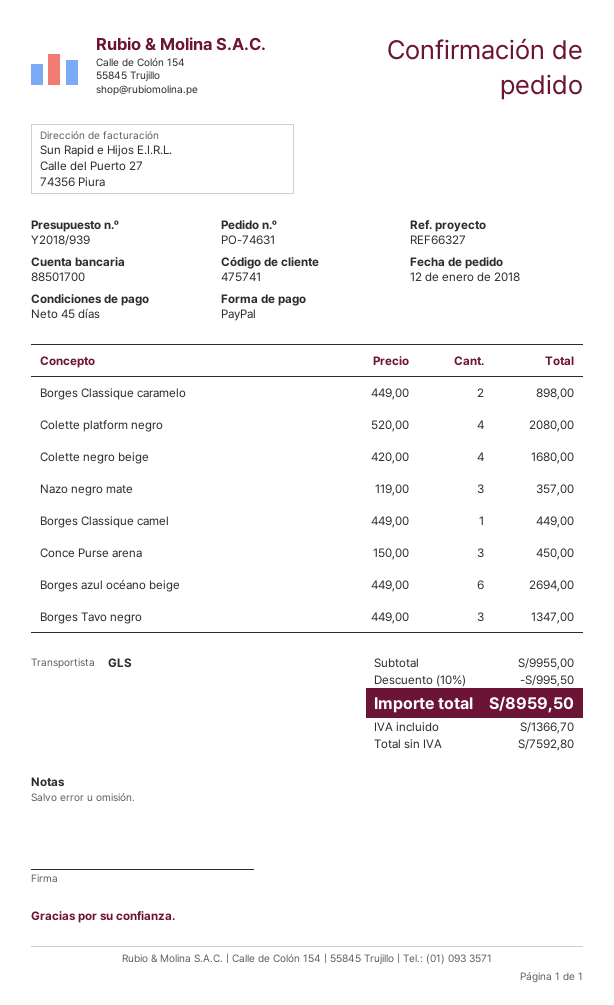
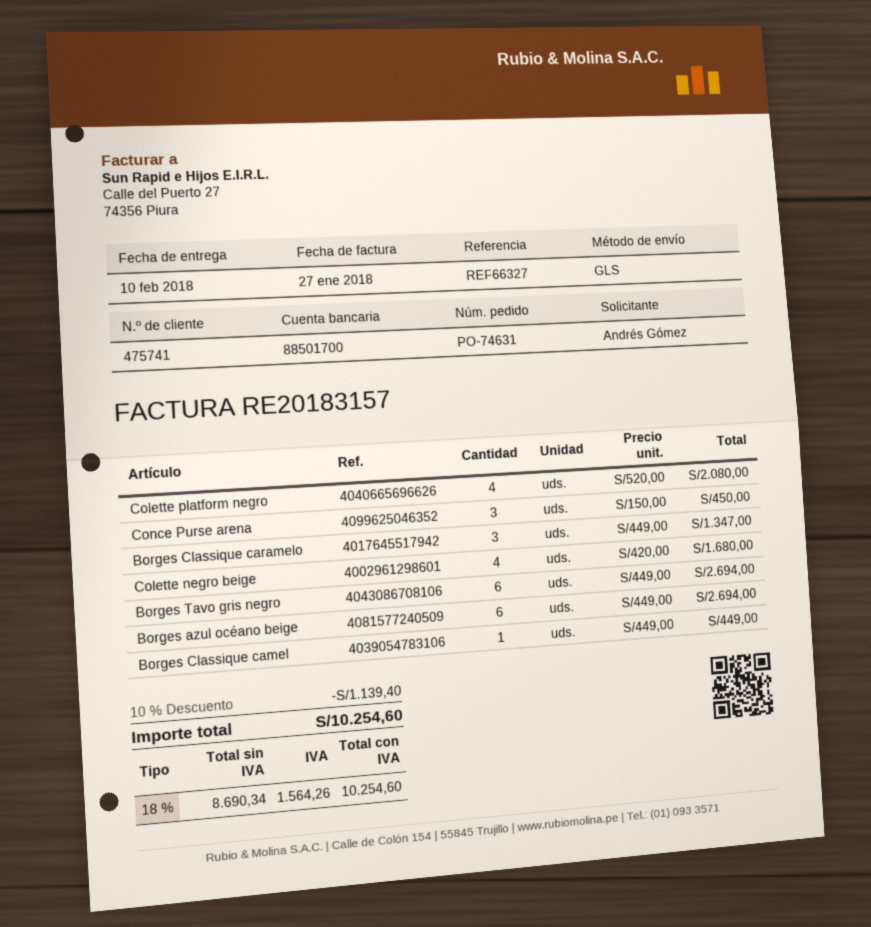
Borges Classique caramelo: 2 x 449.00 = 898.00 -> 3 x 449.00 = 1347.00
Nazo negro mate: 3 x 119.00 = 357.00 -> none
Borges Tavo negro: 3 x 449.00 = 1347.00 -> none
Borges Tavo gris negro: none -> 6 x 449.00 = 2694.00
discount: 10% = 995.50 -> 10% = 1139.40
net: 7592.80 -> 8690.34
tax: 1366.70 -> 1564.26
total: 8959.50 -> 10254.60

